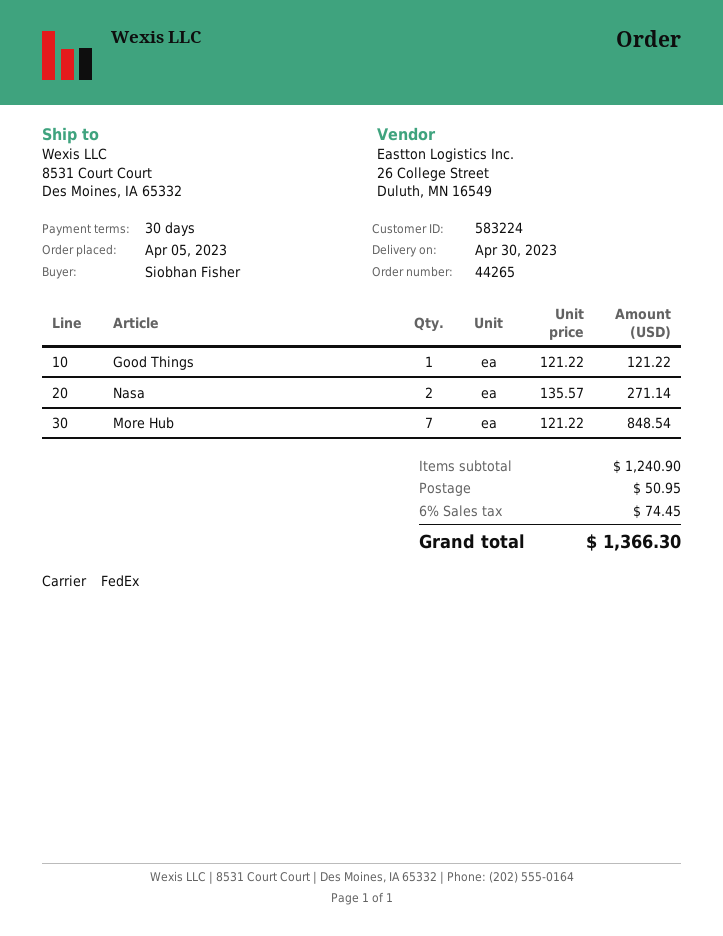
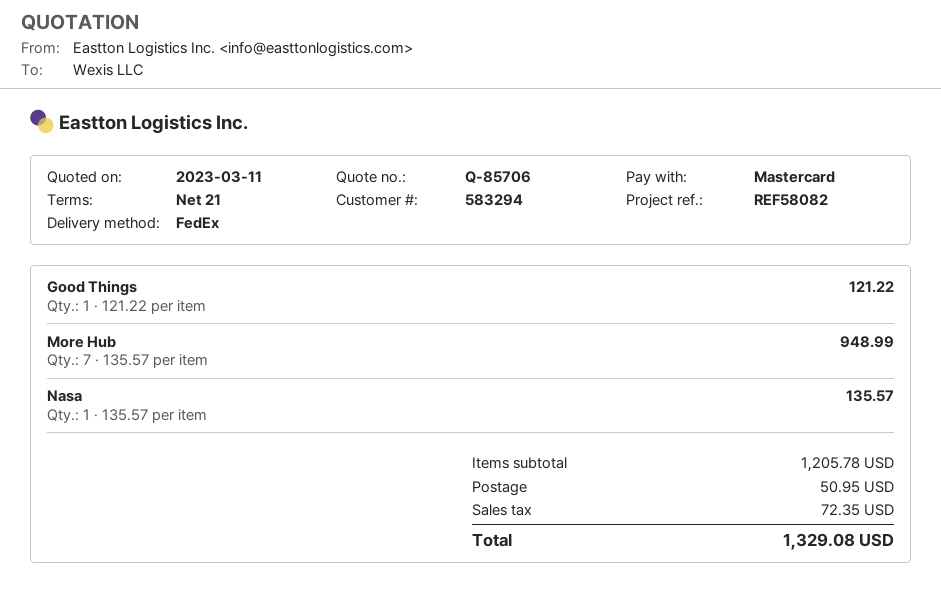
payment terms: 30 days -> 21 days
customer number: 583224 -> 583294
Nasa: 2 x 135.57 = 271.14 -> 1 x 135.57 = 135.57
More Hub: 7 x 121.22 = 848.54 -> 7 x 135.57 = 948.99
subtotal: 1240.90 -> 1205.78
tax: 74.45 -> 72.35
total: 1366.30 -> 1329.08

